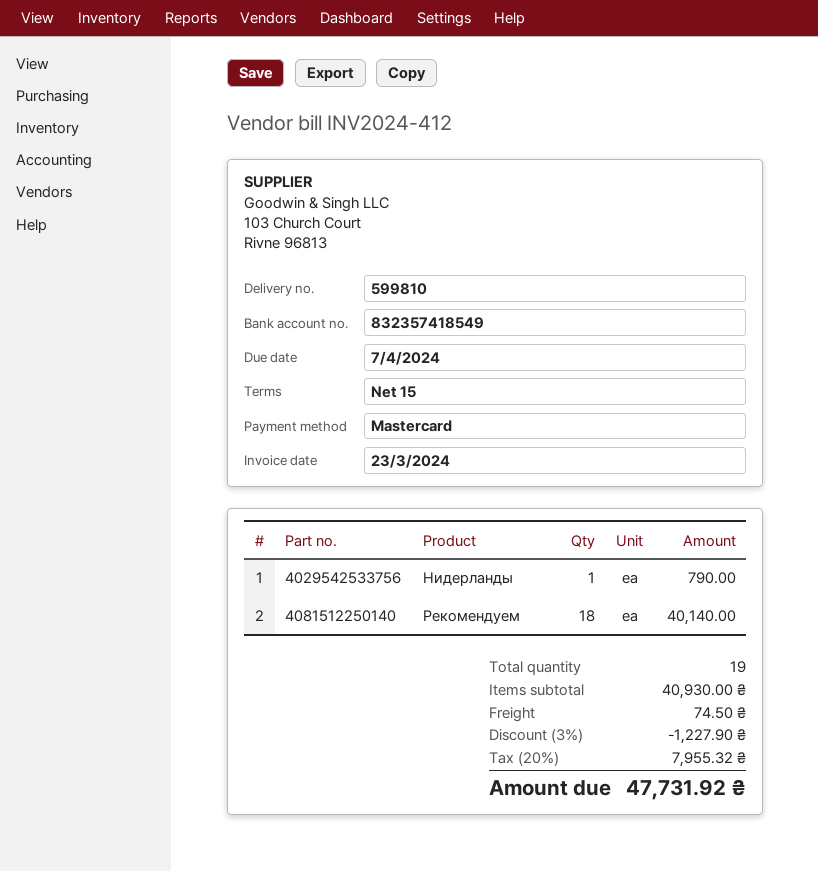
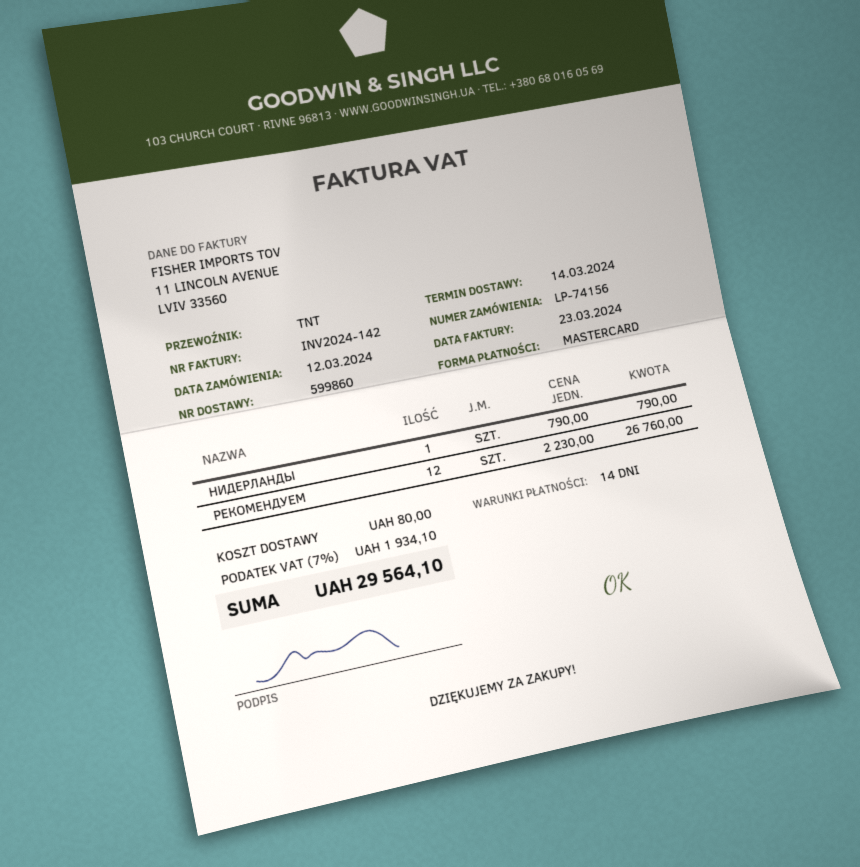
delivery note number: 599810 -> 599860
invoice number: INV2024-412 -> INV2024-142
payment terms: 15 days -> 14 days
Рекомендуем: 18 for 40140.00 -> 12 for 26760.00
discount: 3% = 1227.90 -> none
shipping: 74.50 -> 80.00
tax: 20% = 7955.32 -> 7% = 1934.10
total: 47731.92 -> 29564.10

